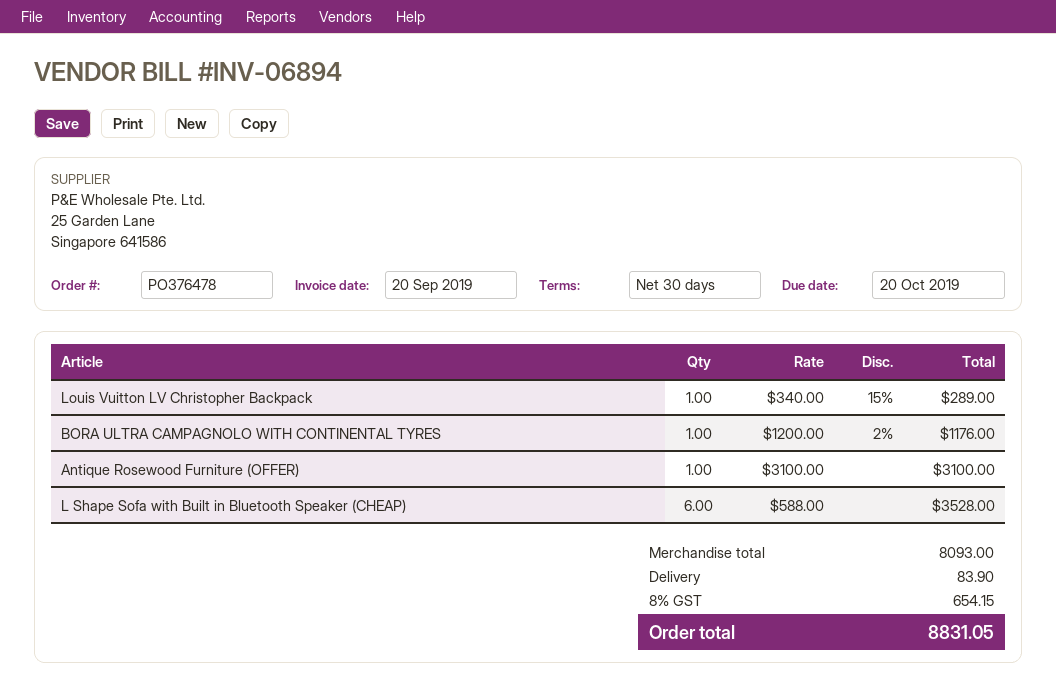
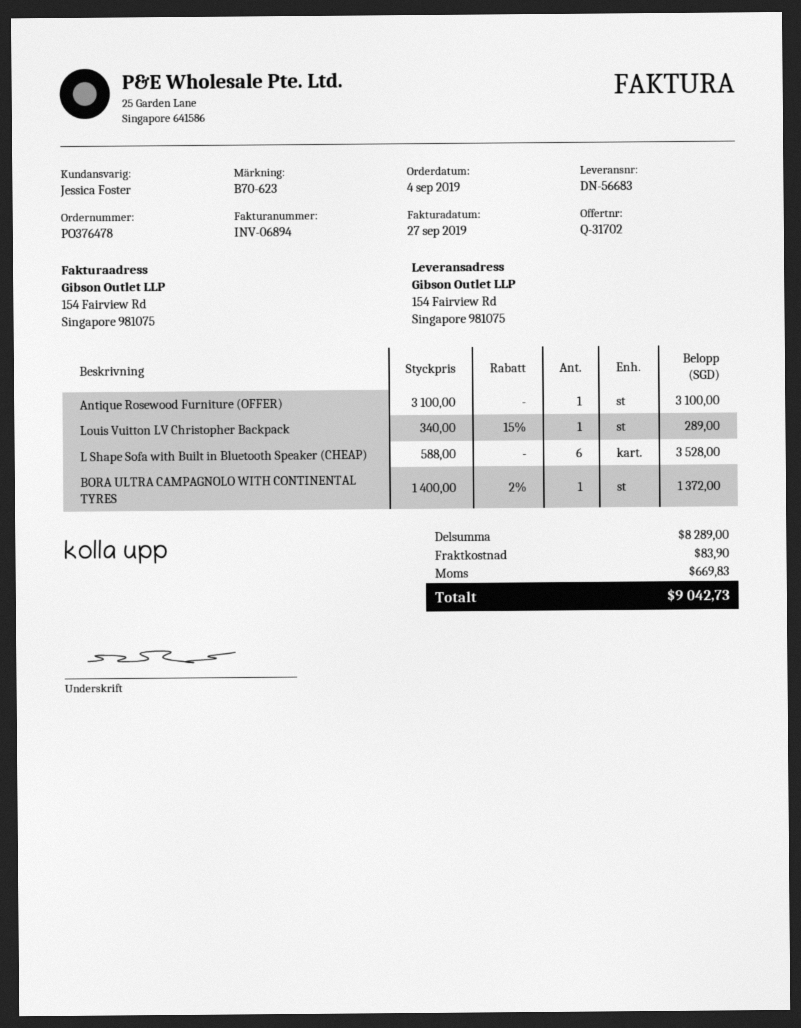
invoice date: 2019-09-20 -> 2019-09-27
BORA ULTRA CAMPAGNOLO WITH CONTINENTAL TYRES: 1 x 1200.00 - 2% = 1176.00 -> 1 x 1400.00 - 2% = 1372.00
subtotal: 8093.00 -> 8289.00
tax: 654.15 -> 669.83
total: 8831.05 -> 9042.73

